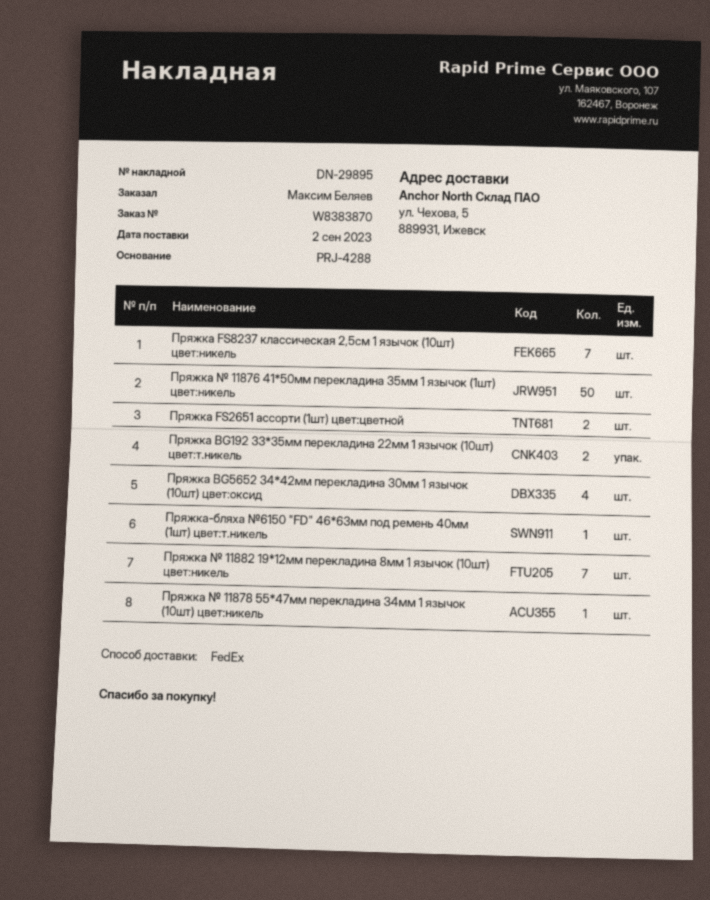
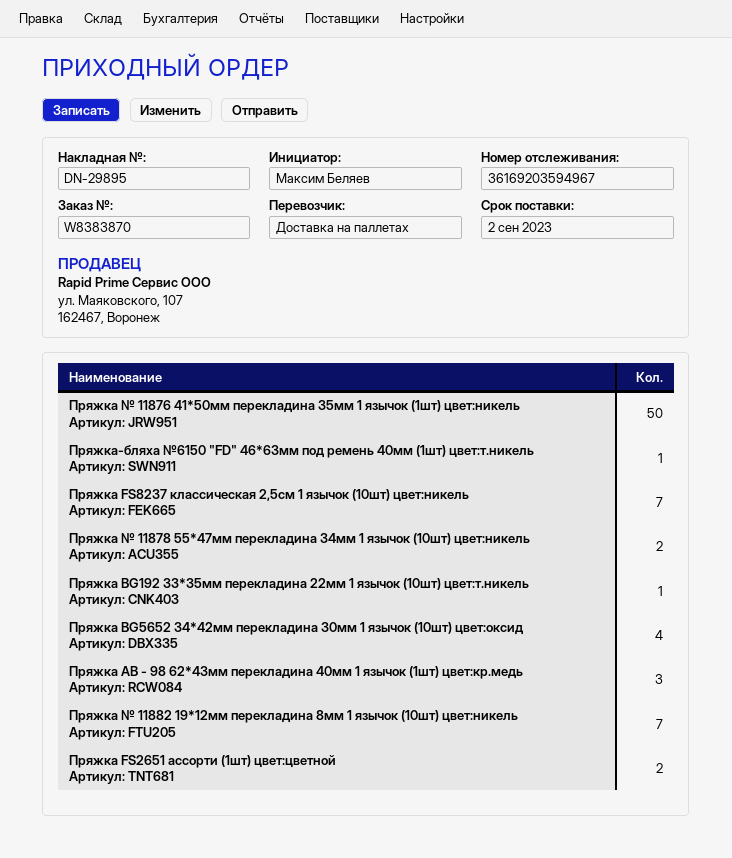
shipping method: FedEx -> pallet freight
Пряжка BG192 33*35мм перекладина 22мм 1 язычок (10шт) цвет:т.никель: 2 -> 1
Пряжка № 11878 55*47мм перекладина 34мм 1 язычок (10шт) цвет:никель: 1 -> 2
Пряжка AB - 98 62*43мм перекладина 40мм 1 язычок (1шт) цвет:кр.медь: none -> 3

